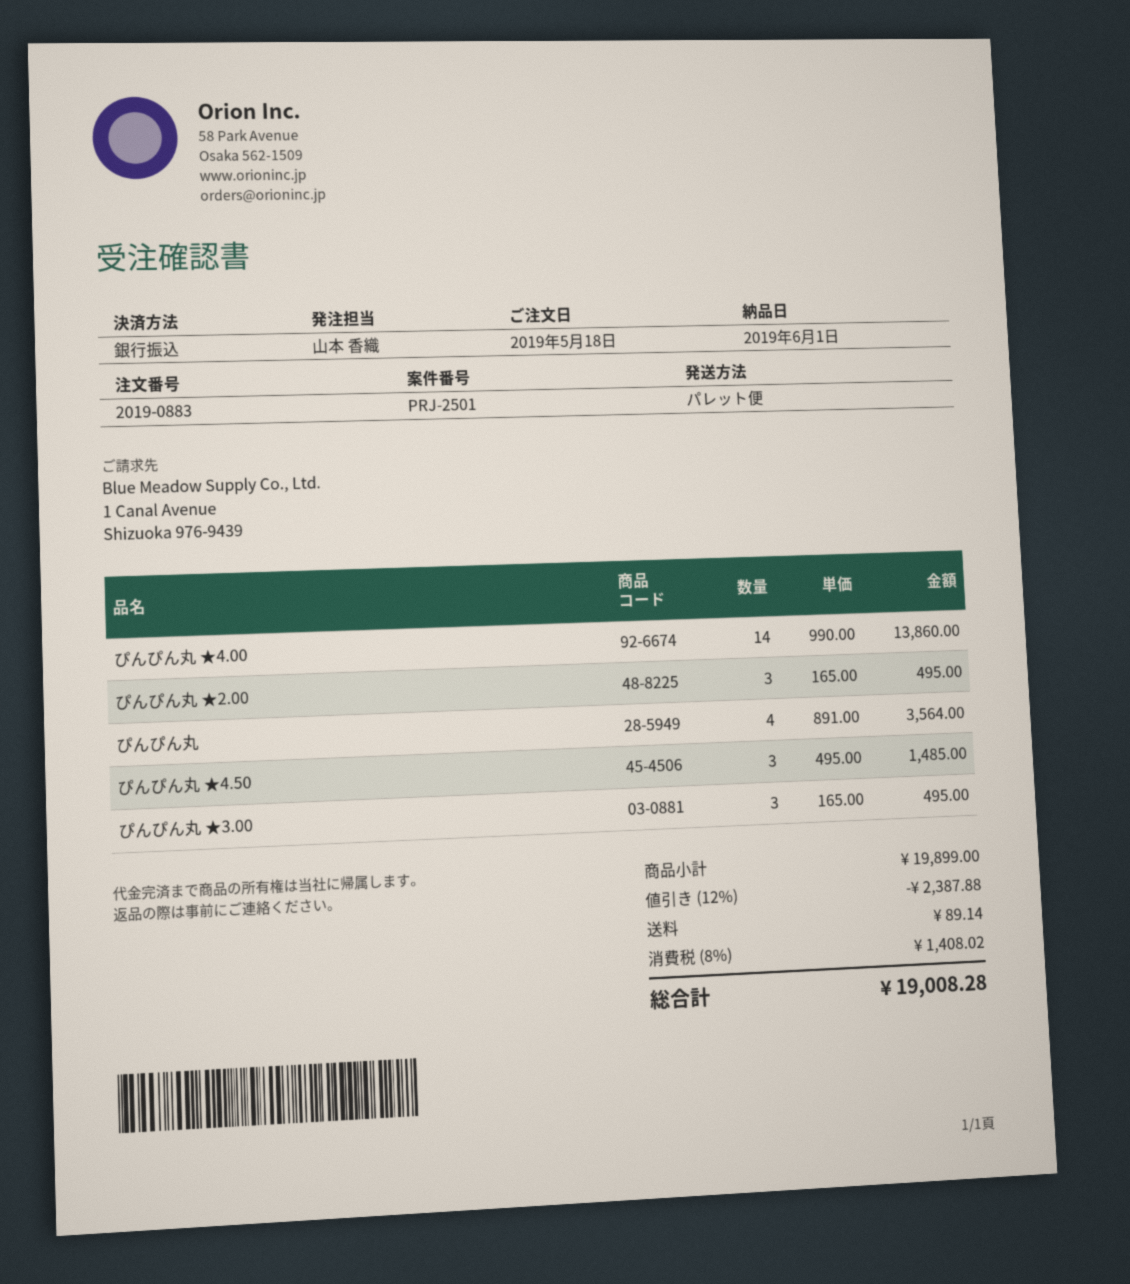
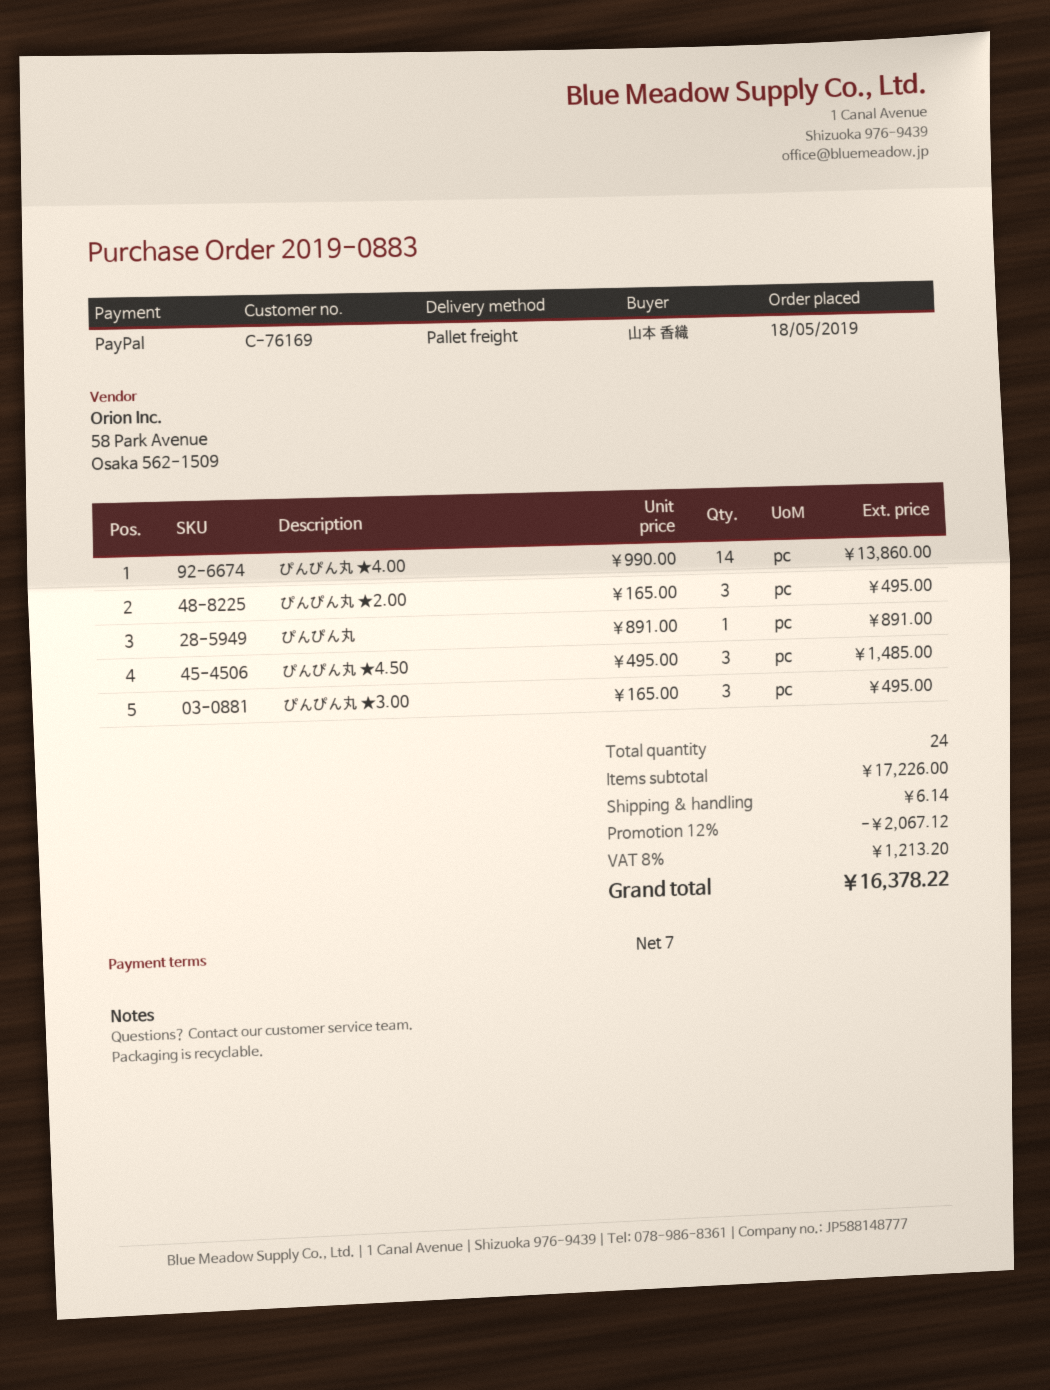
payment method: bank transfer -> PayPal
ぴんぴん丸: 4 x 891.00 = 3564.00 -> 1 x 891.00 = 891.00
subtotal: 19899.00 -> 17226.00
discount: 12% = 2387.88 -> 12% = 2067.12
shipping: 89.14 -> 6.14
tax: 8% = 1408.02 -> 8% = 1213.20
total: 19008.28 -> 16378.22

